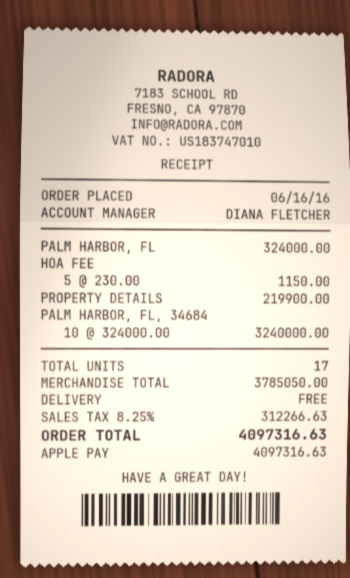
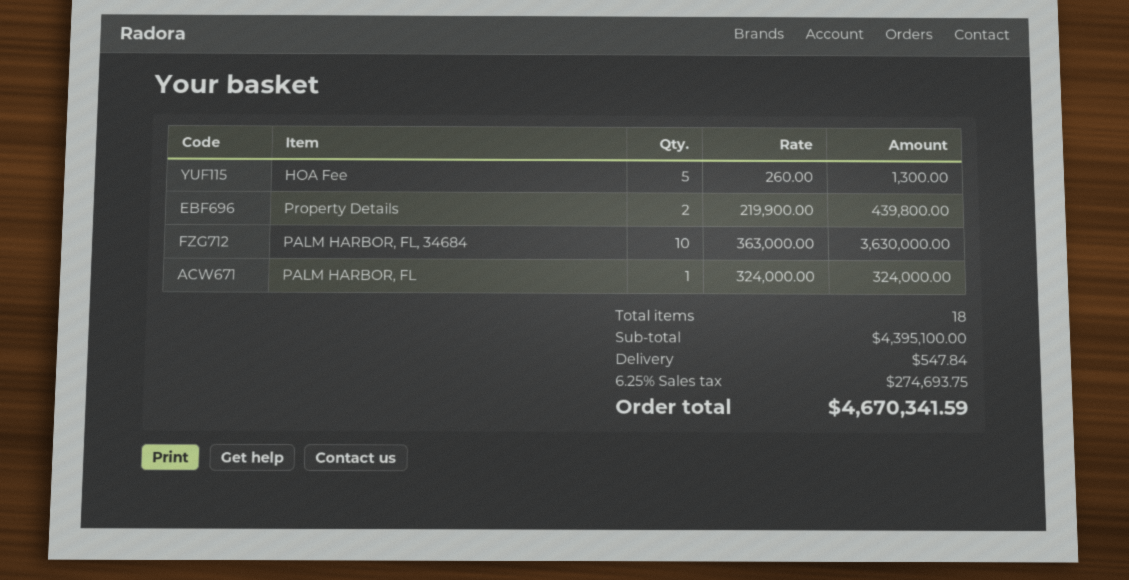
HOA FEE: 5 x 230.00 = 1150.00 -> 5 x 260.00 = 1300.00
PROPERTY DETAILS: 1 x 219900.00 = 219900.00 -> 2 x 219900.00 = 439800.00
PALM HARBOR, FL, 34684: 10 x 324000.00 = 3240000.00 -> 10 x 363000.00 = 3630000.00
total quantity: 17 -> 18
subtotal: 3785050.00 -> 4395100.00
shipping: 0.00 -> 547.84
tax: 8.25% = 312266.63 -> 6.25% = 274693.75
total: 4097316.63 -> 4670341.59

